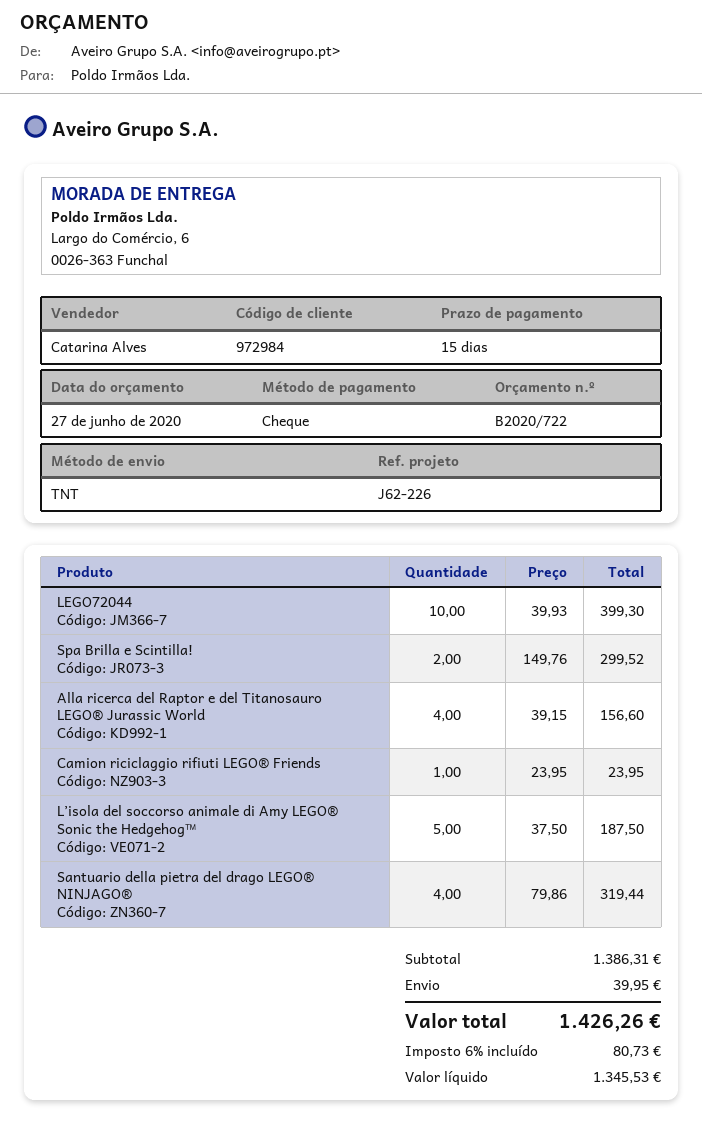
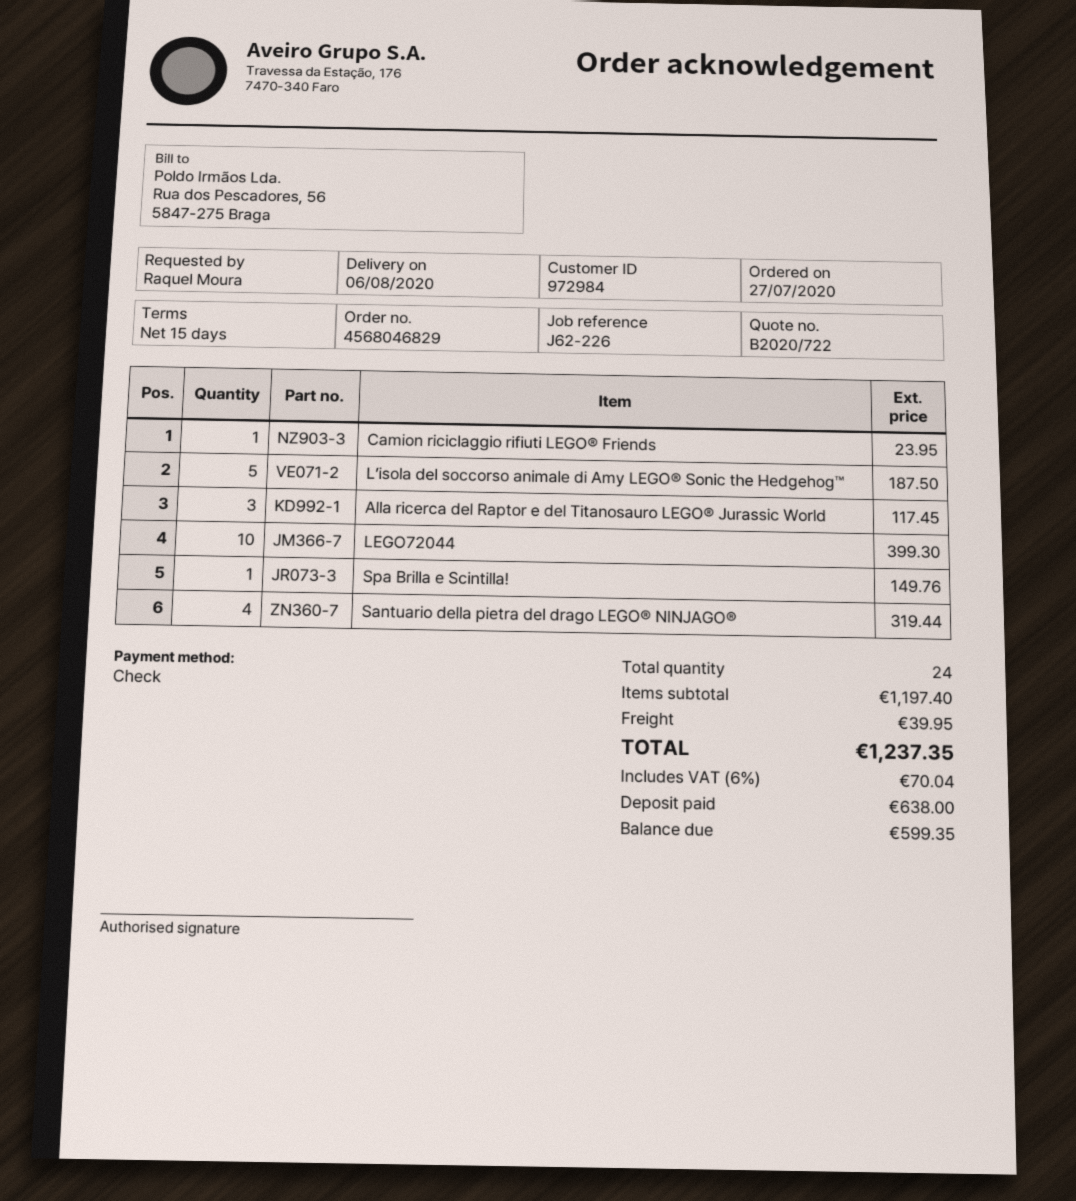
Spa Brilla e Scintilla!: 2 for 299.52 -> 1 for 149.76
Alla ricerca del Raptor e del Titanosauro LEGO® Jurassic World: 4 for 156.60 -> 3 for 117.45
subtotal: 1386.31 -> 1197.40
tax: 6% = 80.73 -> 6% = 70.04
total: 1426.26 -> 1237.35

